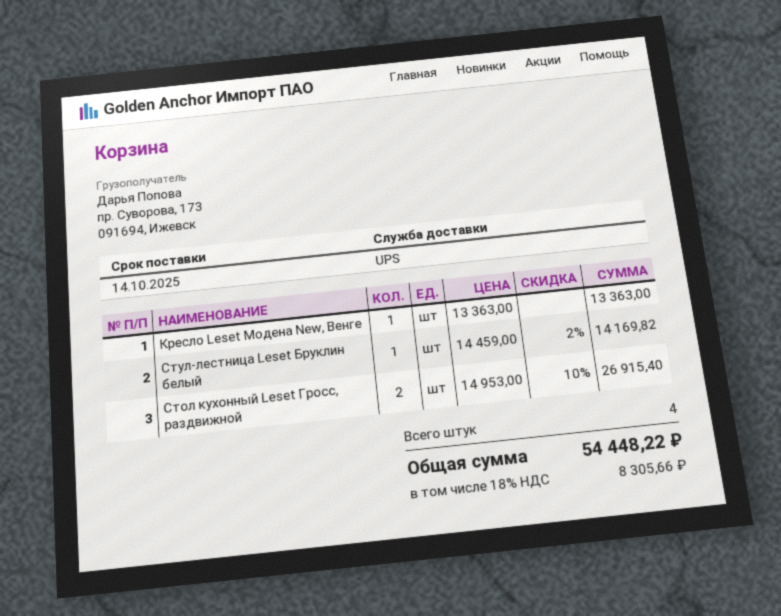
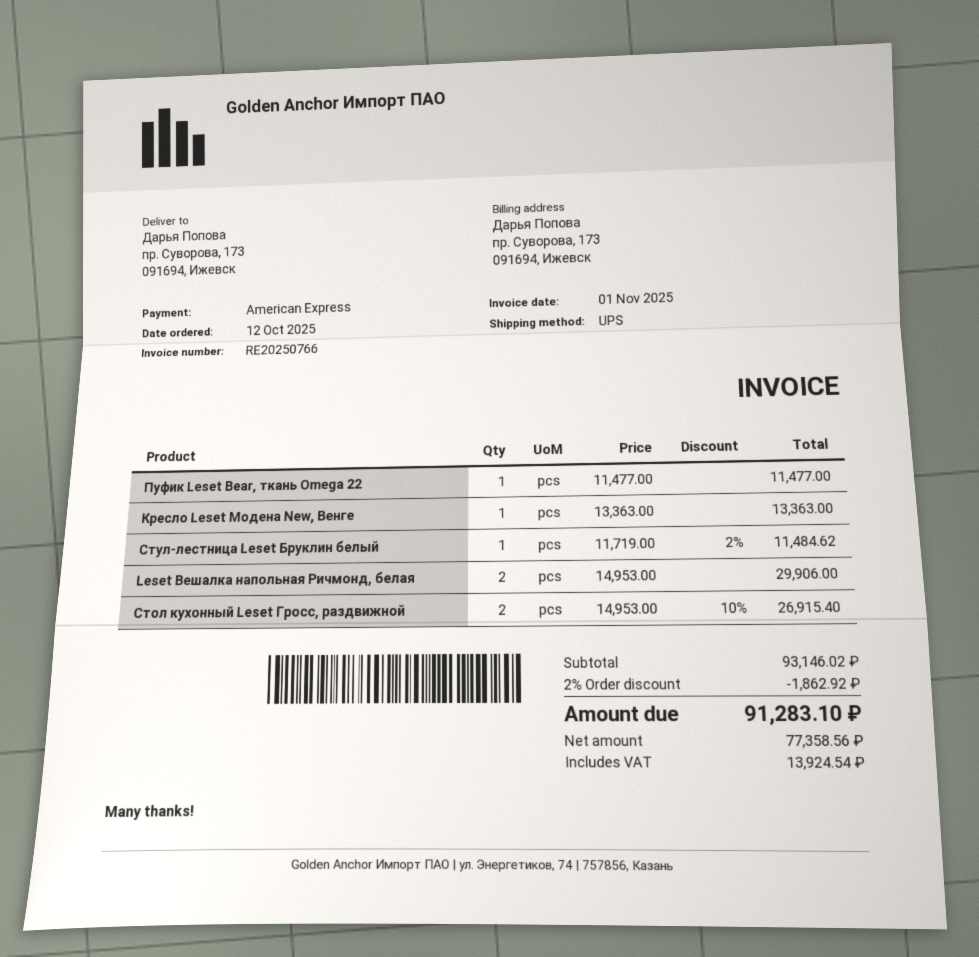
Стул-лестница Leset Бруклин белый: 1 x 14459.00 - 2% = 14169.82 -> 1 x 11719.00 - 2% = 11484.62
Пуфик Leset Bear, ткань Omega 22: none -> 1 x 11477.00 = 11477.00
Leset Вешалка напольная Ричмонд, белая: none -> 2 x 14953.00 = 29906.00
discount: none -> 2% = 1862.92
tax: 8305.66 -> 13924.54
total: 54448.22 -> 91283.10

